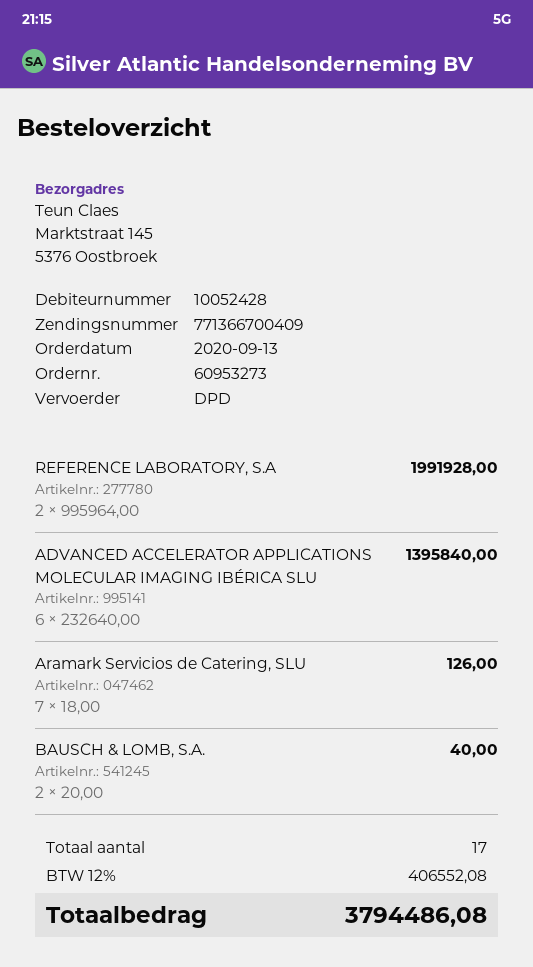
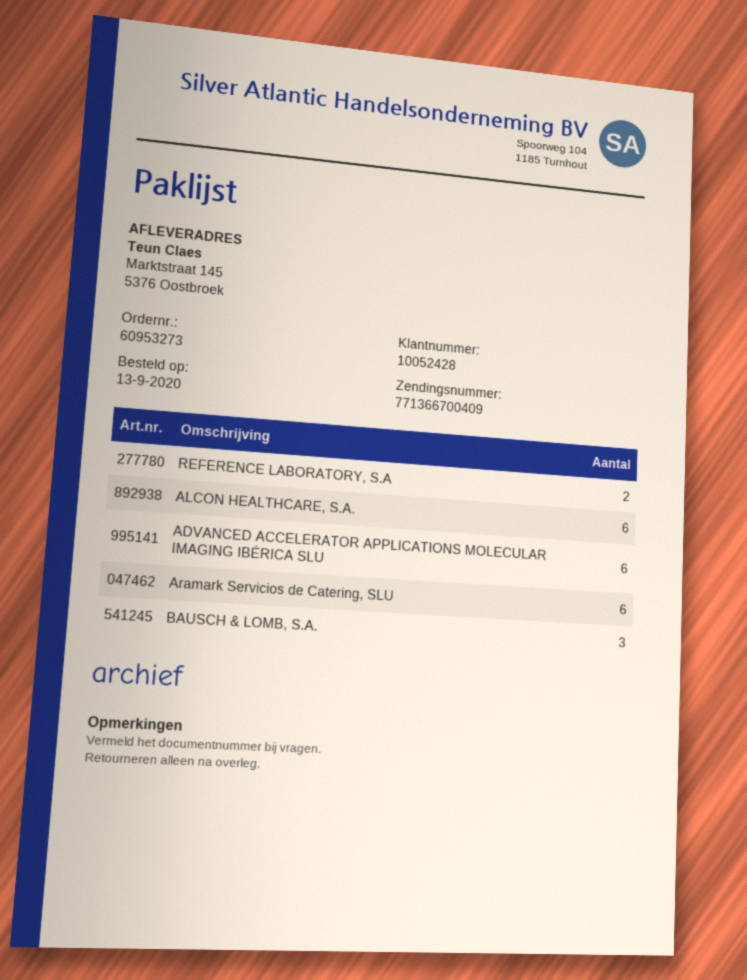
Aramark Servicios de Catering, SLU: 7 -> 6
BAUSCH & LOMB, S.A.: 2 -> 3
ALCON HEALTHCARE, S.A.: none -> 6

